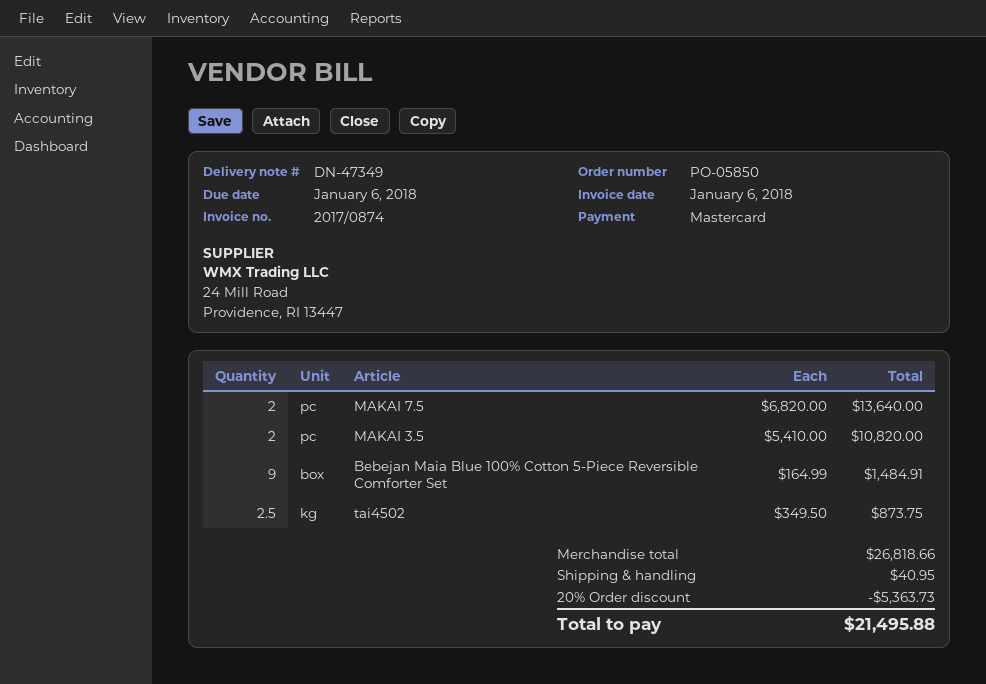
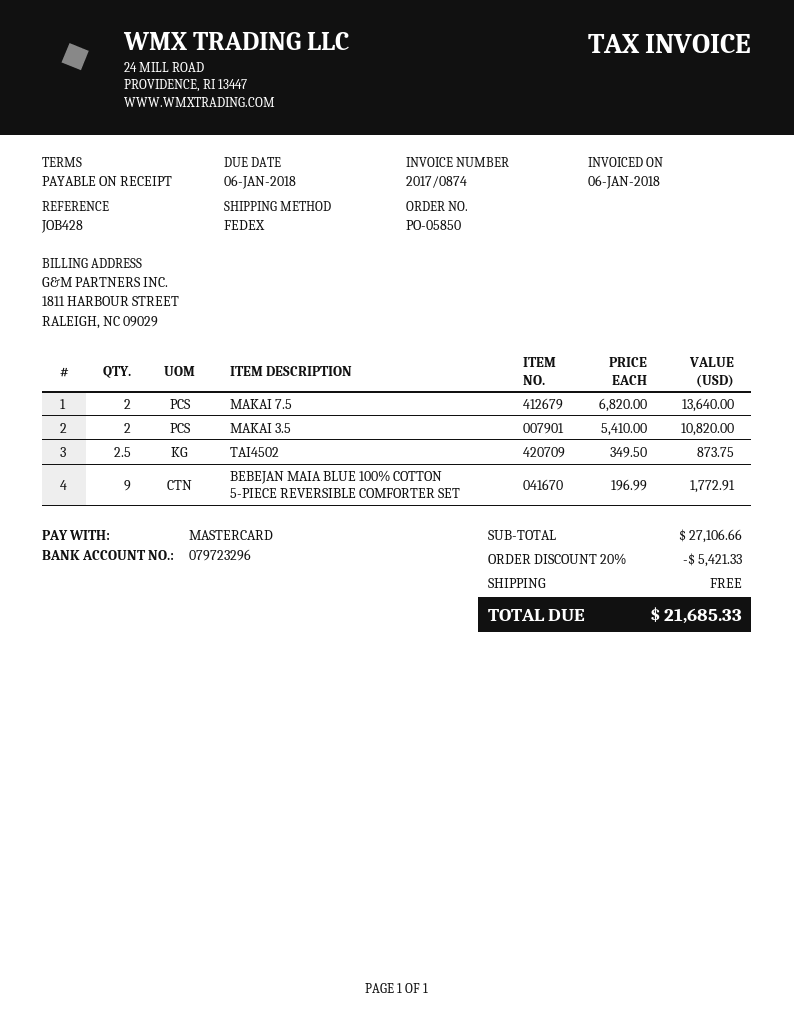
Bebejan Maia Blue 100% Cotton 5-Piece Reversible Comforter Set: 9 x 164.99 = 1484.91 -> 9 x 196.99 = 1772.91
subtotal: 26818.66 -> 27106.66
discount: 20% = 5363.73 -> 20% = 5421.33
shipping: 40.95 -> 0.00
total: 21495.88 -> 21685.33

